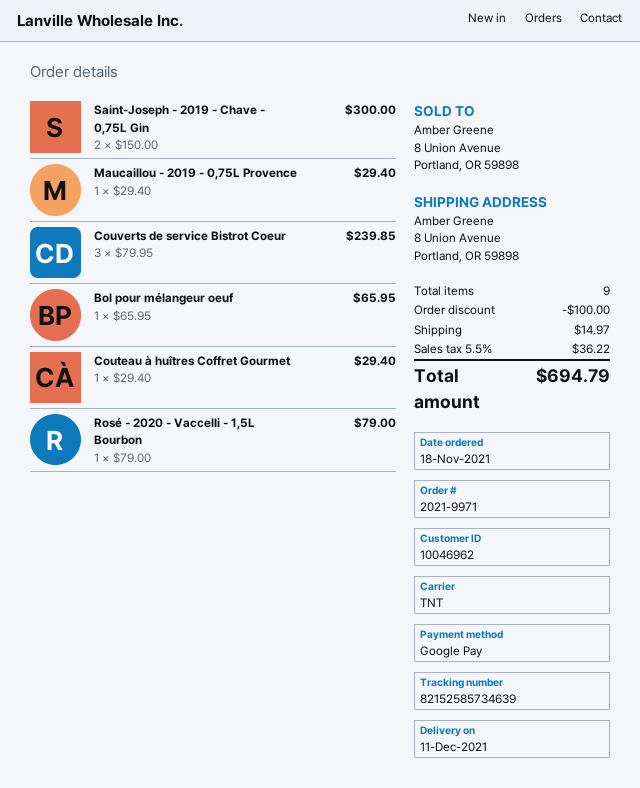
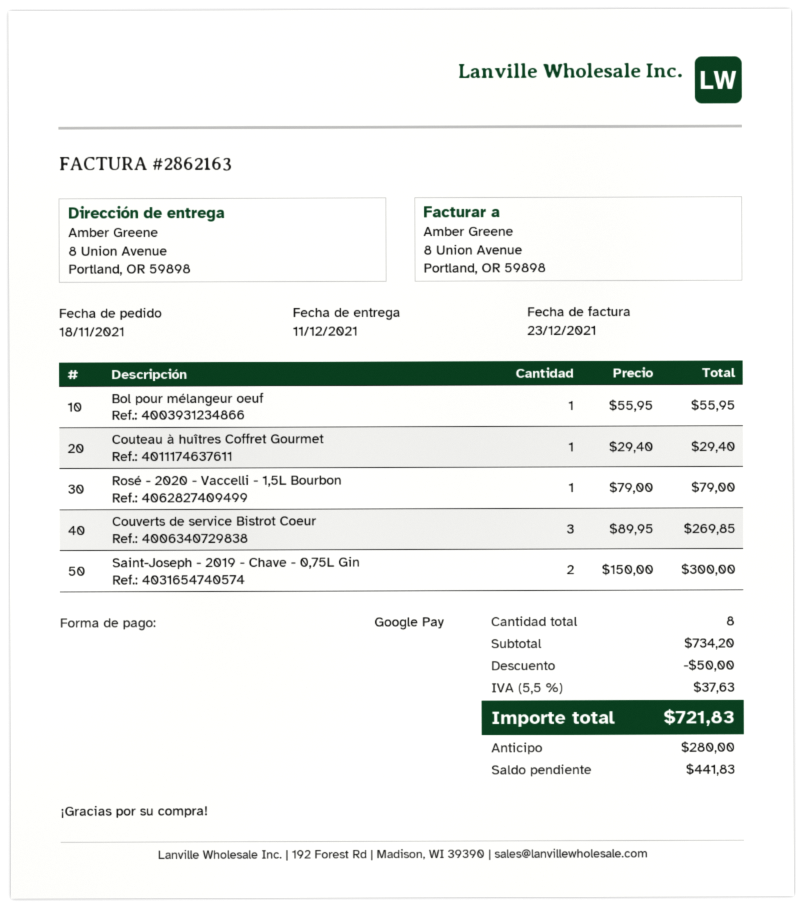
Maucaillou - 2019 - 0,75L Provence: 1 x 29.40 = 29.40 -> none
Couverts de service Bistrot Coeur: 3 x 79.95 = 239.85 -> 3 x 89.95 = 269.85
Bol pour mélangeur oeuf: 1 x 65.95 = 65.95 -> 1 x 55.95 = 55.95
total quantity: 9 -> 8
discount: 100.00 -> 50.00
shipping: 14.97 -> none
tax: 5.5% = 36.22 -> 5.5% = 37.63
total: 694.79 -> 721.83

